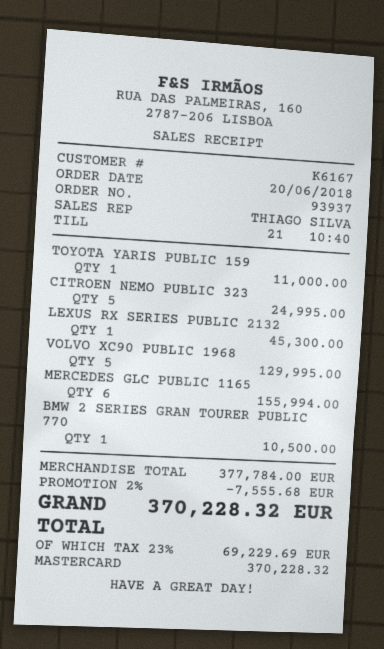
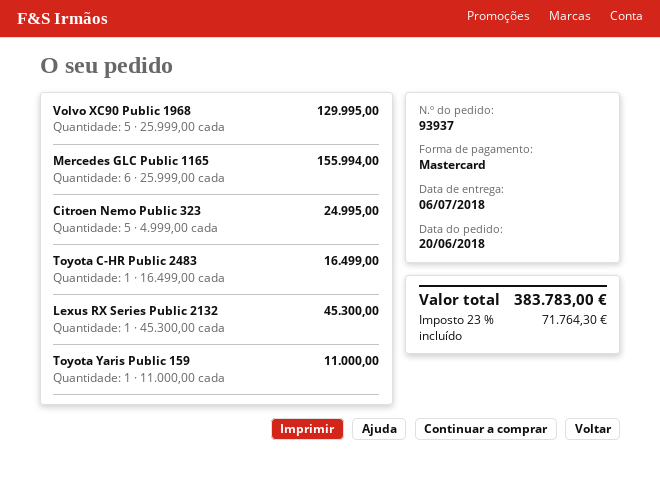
BMW 2 SERIES GRAN TOURER PUBLIC 770: 1 for 10500.00 -> none
Toyota C-HR Public 2483: none -> 1 for 16499.00
discount: 2% = 7555.68 -> none
tax: 23% = 69229.69 -> 23% = 71764.30
total: 370228.32 -> 383783.00

